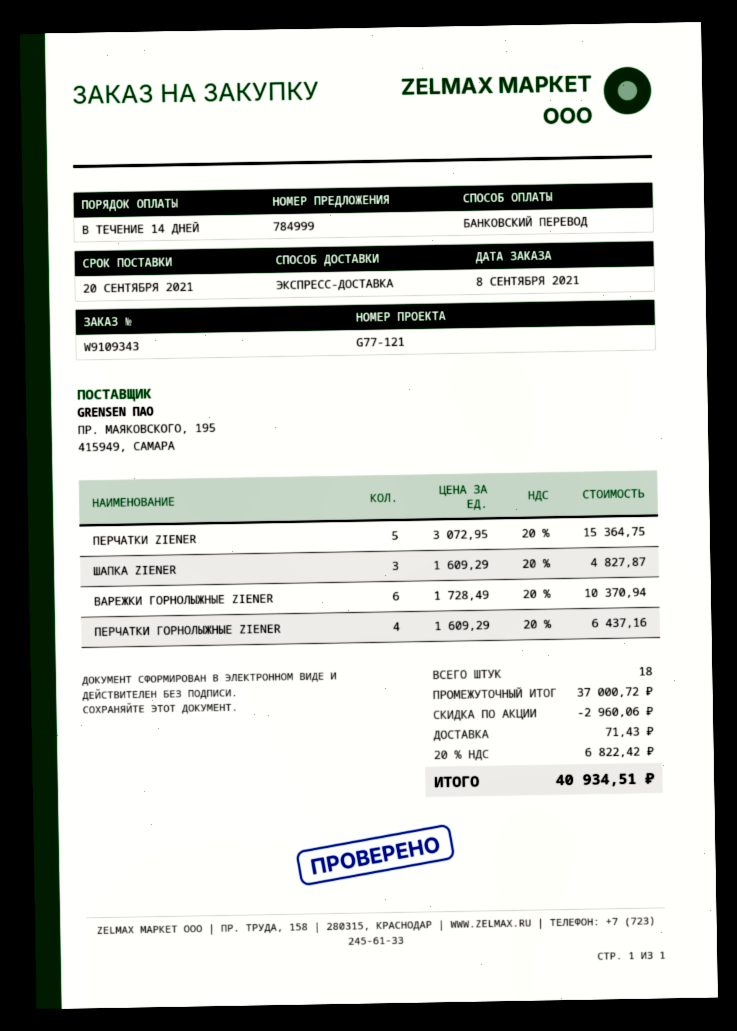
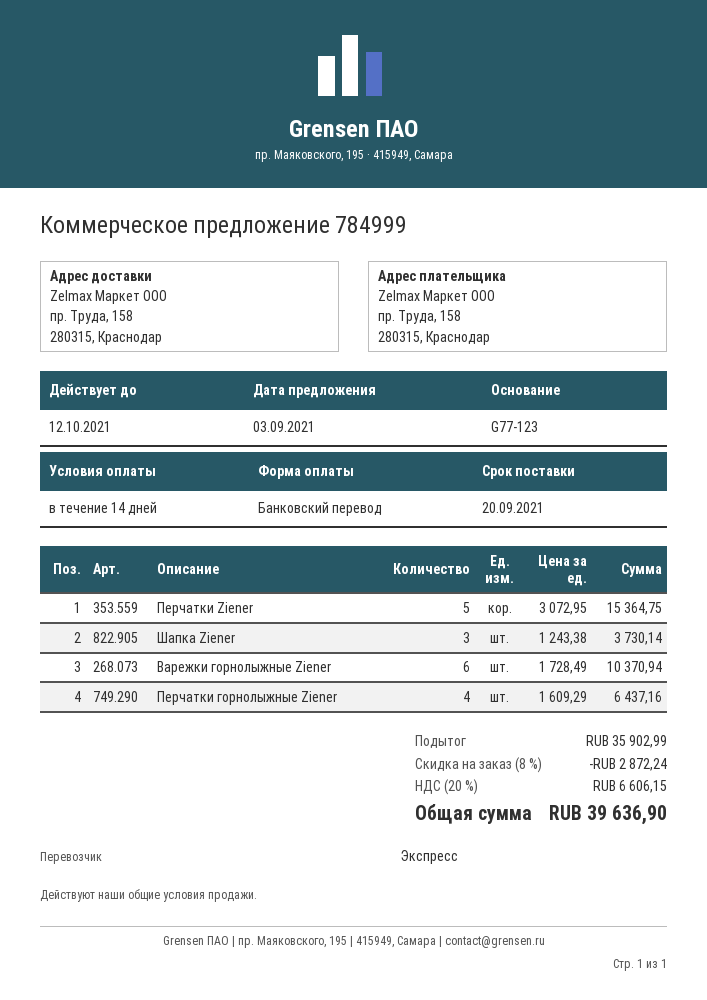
reference: G77-121 -> G77-123
ШАПКА ZIENER: 3 x 1609.29 = 4827.87 -> 3 x 1243.38 = 3730.14
subtotal: 37000.72 -> 35902.99
discount: 2960.06 -> 2872.24
shipping: 71.43 -> none
tax: 20% = 6822.42 -> 20% = 6606.15
total: 40934.51 -> 39636.90

